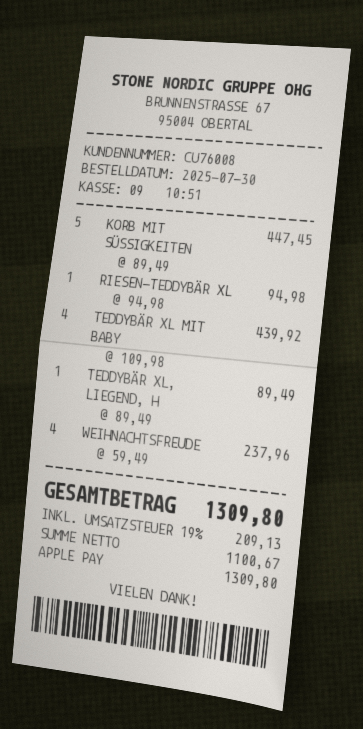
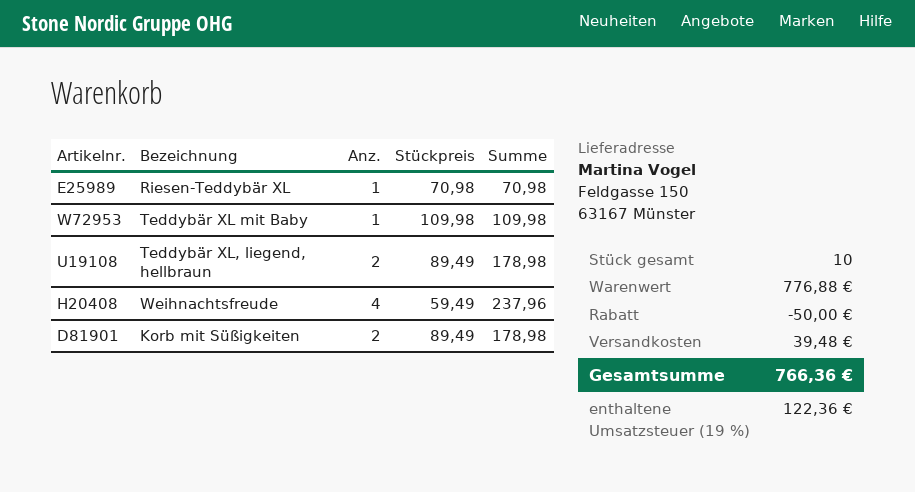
KORB MIT SÜSSIGKEITEN: 5 x 89.49 = 447.45 -> 2 x 89.49 = 178.98
RIESEN-TEDDYBÄR XL: 1 x 94.98 = 94.98 -> 1 x 70.98 = 70.98
TEDDYBÄR XL MIT BABY: 4 x 109.98 = 439.92 -> 1 x 109.98 = 109.98
TEDDYBÄR XL, LIEGEND, H: 1 x 89.49 = 89.49 -> 2 x 89.49 = 178.98
discount: none -> 50.00
shipping: none -> 39.48
tax: 19% = 209.13 -> 19% = 122.36
total: 1309.80 -> 766.36

